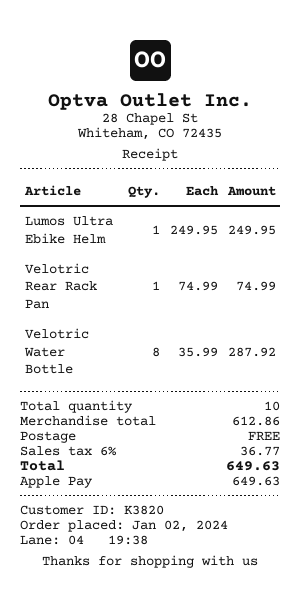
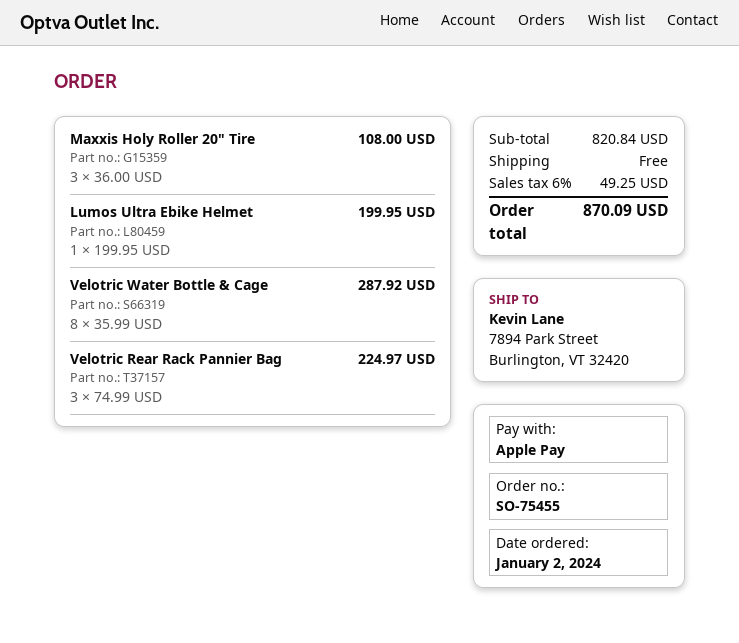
Lumos Ultra Ebike Helm: 1 x 249.95 = 249.95 -> 1 x 199.95 = 199.95
Velotric Rear Rack Pan: 1 x 74.99 = 74.99 -> 3 x 74.99 = 224.97
Maxxis Holy Roller 20" Tire: none -> 3 x 36.00 = 108.00
subtotal: 612.86 -> 820.84
tax: 6% = 36.77 -> 6% = 49.25
total: 649.63 -> 870.09

